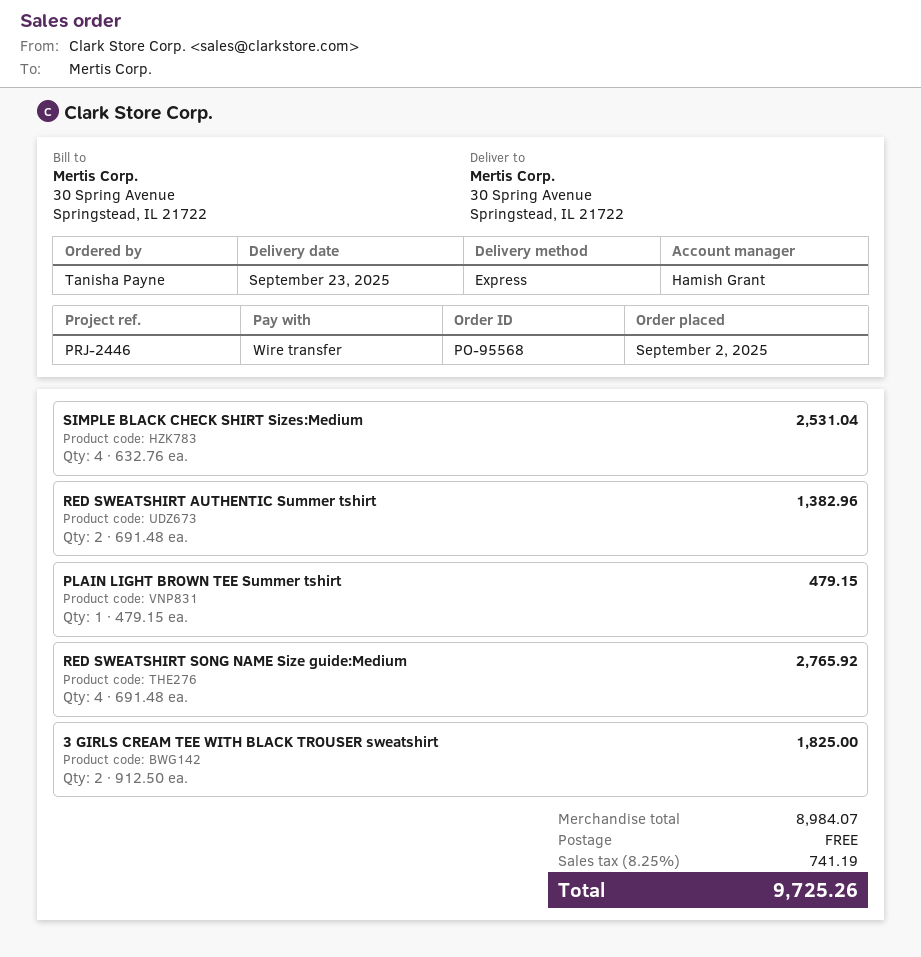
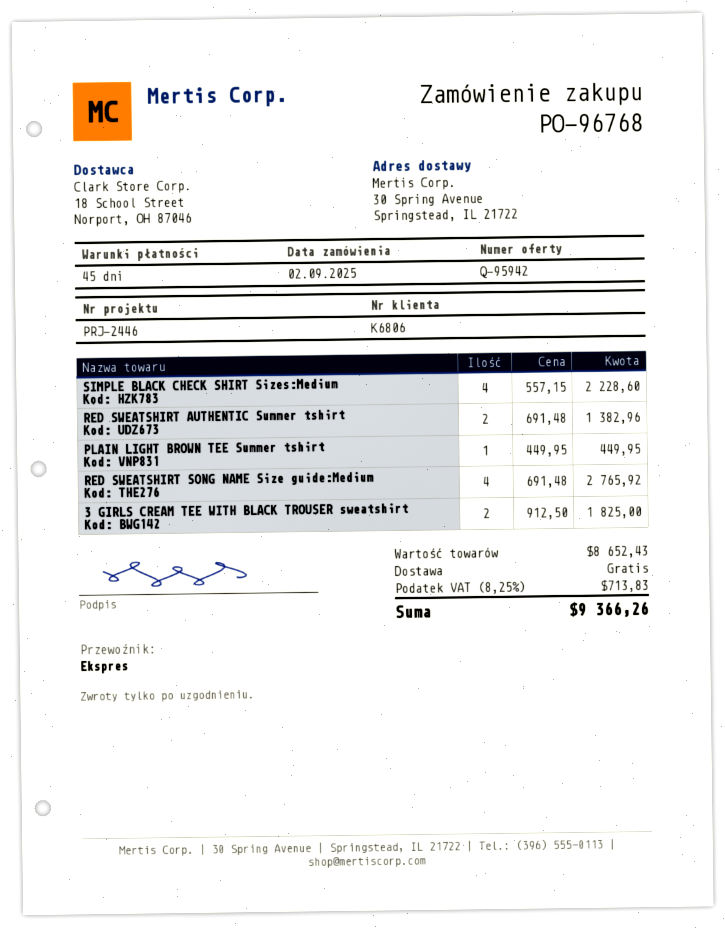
order number: PO-95568 -> PO-96768
SIMPLE BLACK CHECK SHIRT Sizes:Medium: 4 x 632.76 = 2531.04 -> 4 x 557.15 = 2228.60
PLAIN LIGHT BROWN TEE Summer tshirt: 1 x 479.15 = 479.15 -> 1 x 449.95 = 449.95
subtotal: 8984.07 -> 8652.43
tax: 8.25% = 741.19 -> 8.25% = 713.83
total: 9725.26 -> 9366.26

